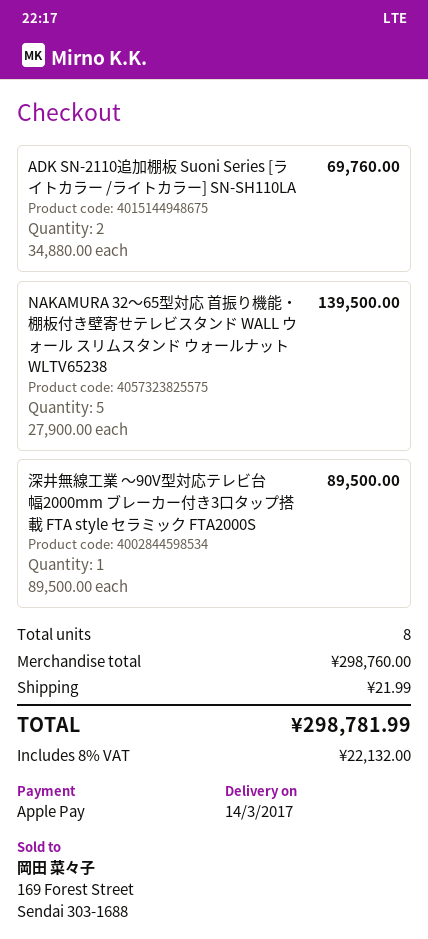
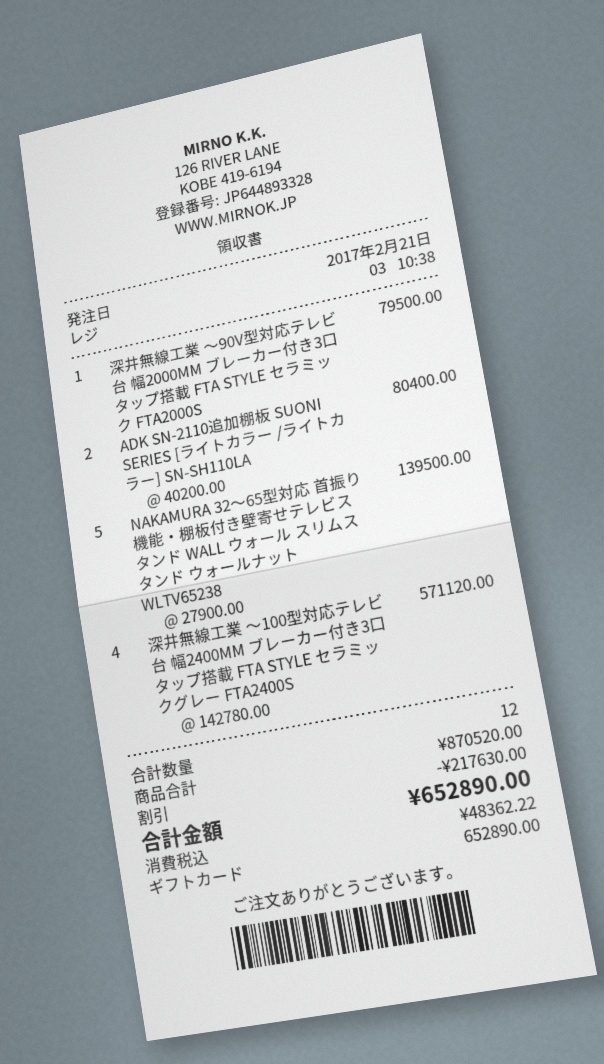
payment method: Apple Pay -> gift card
ADK SN-2110追加棚板 Suoni Series [ライトカラー /ライトカラー] SN-SH110LA: 2 x 34880.00 = 69760.00 -> 2 x 40200.00 = 80400.00
深井無線工業 〜90V型対応テレビ台 幅2000mm ブレーカー付き3口タップ搭載 FTA style セラミック FTA2000S: 1 x 89500.00 = 89500.00 -> 1 x 79500.00 = 79500.00
深井無線工業 〜100型対応テレビ台 幅2400MM ブレーカー付き3口タップ搭載 FTA STYLE セラミックグレー FTA2400S: none -> 4 x 142780.00 = 571120.00
total quantity: 8 -> 12
subtotal: 298760.00 -> 870520.00
discount: none -> 217630.00
shipping: 21.99 -> none
tax: 22132.00 -> 48362.22
total: 298781.99 -> 652890.00

